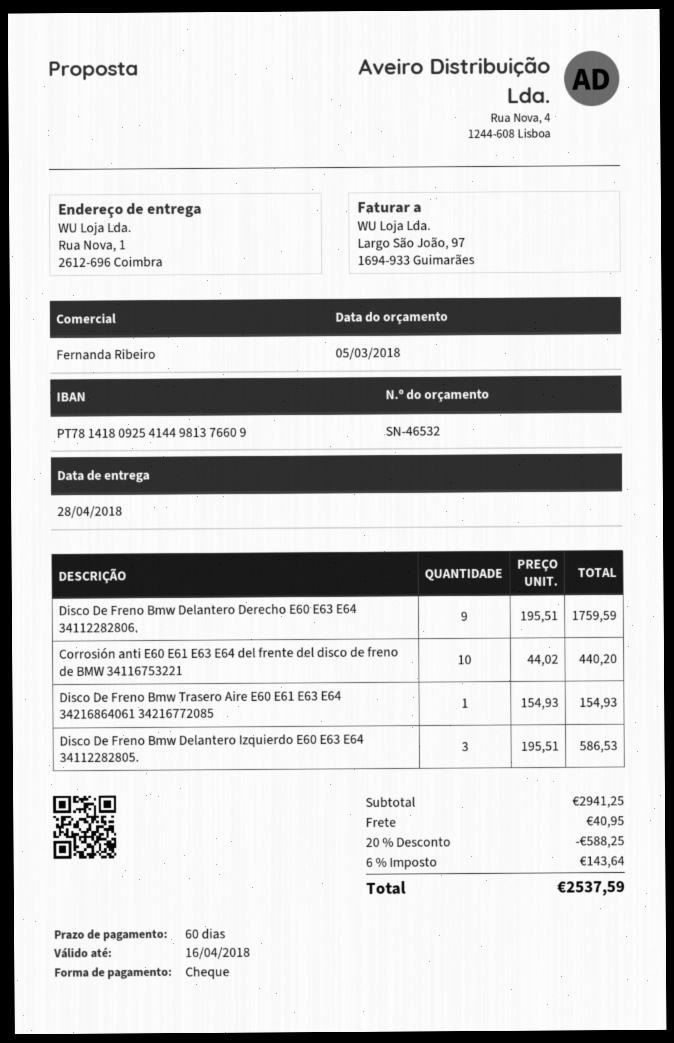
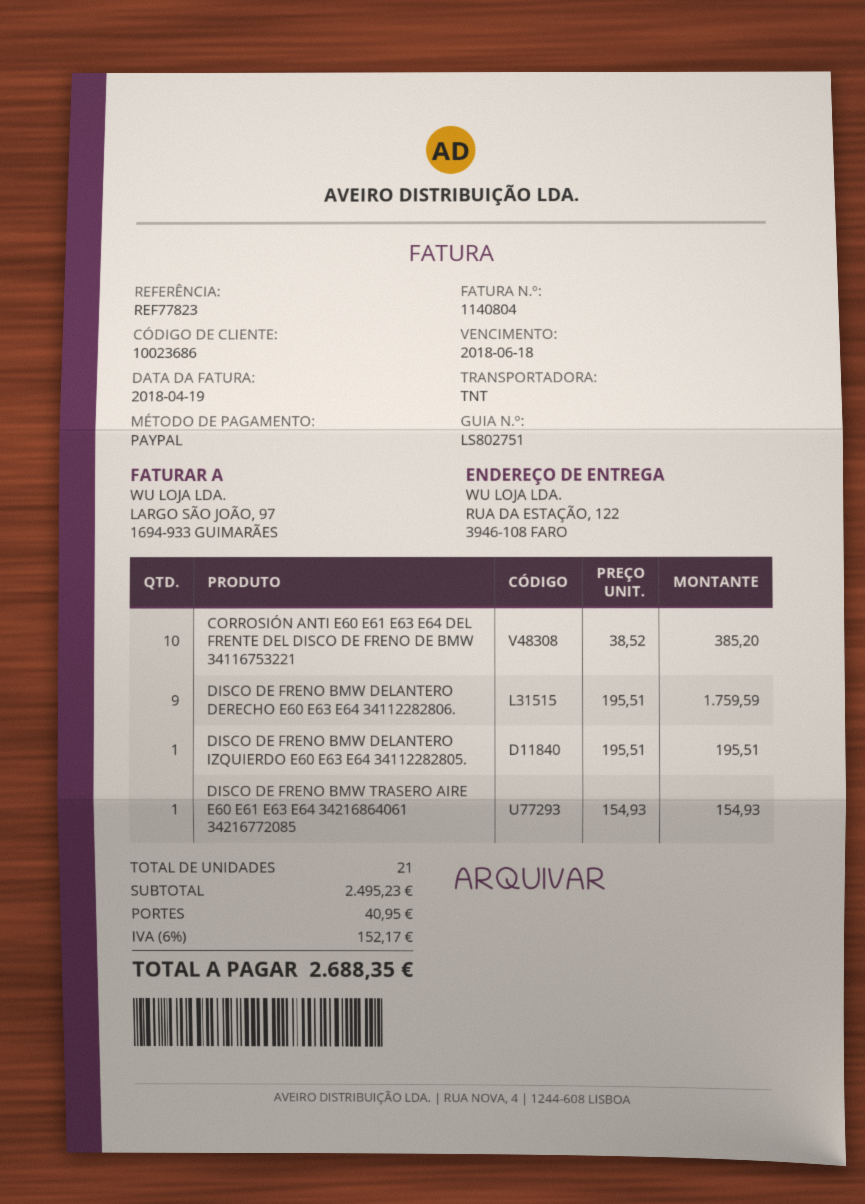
payment method: cheque -> PayPal
ship to: Rua Nova, 1, 2612-696 Coimbra -> RUA DA ESTAÇÃO, 122, 3946-108 FARO
Corrosión anti E60 E61 E63 E64 del frente del disco de freno de BMW 34116753221: 10 x 44.02 = 440.20 -> 10 x 38.52 = 385.20
Disco De Freno Bmw Delantero Izquierdo E60 E63 E64 34112282805.: 3 x 195.51 = 586.53 -> 1 x 195.51 = 195.51
subtotal: 2941.25 -> 2495.23
discount: 20% = 588.25 -> none
tax: 6% = 143.64 -> 6% = 152.17
total: 2537.59 -> 2688.35

